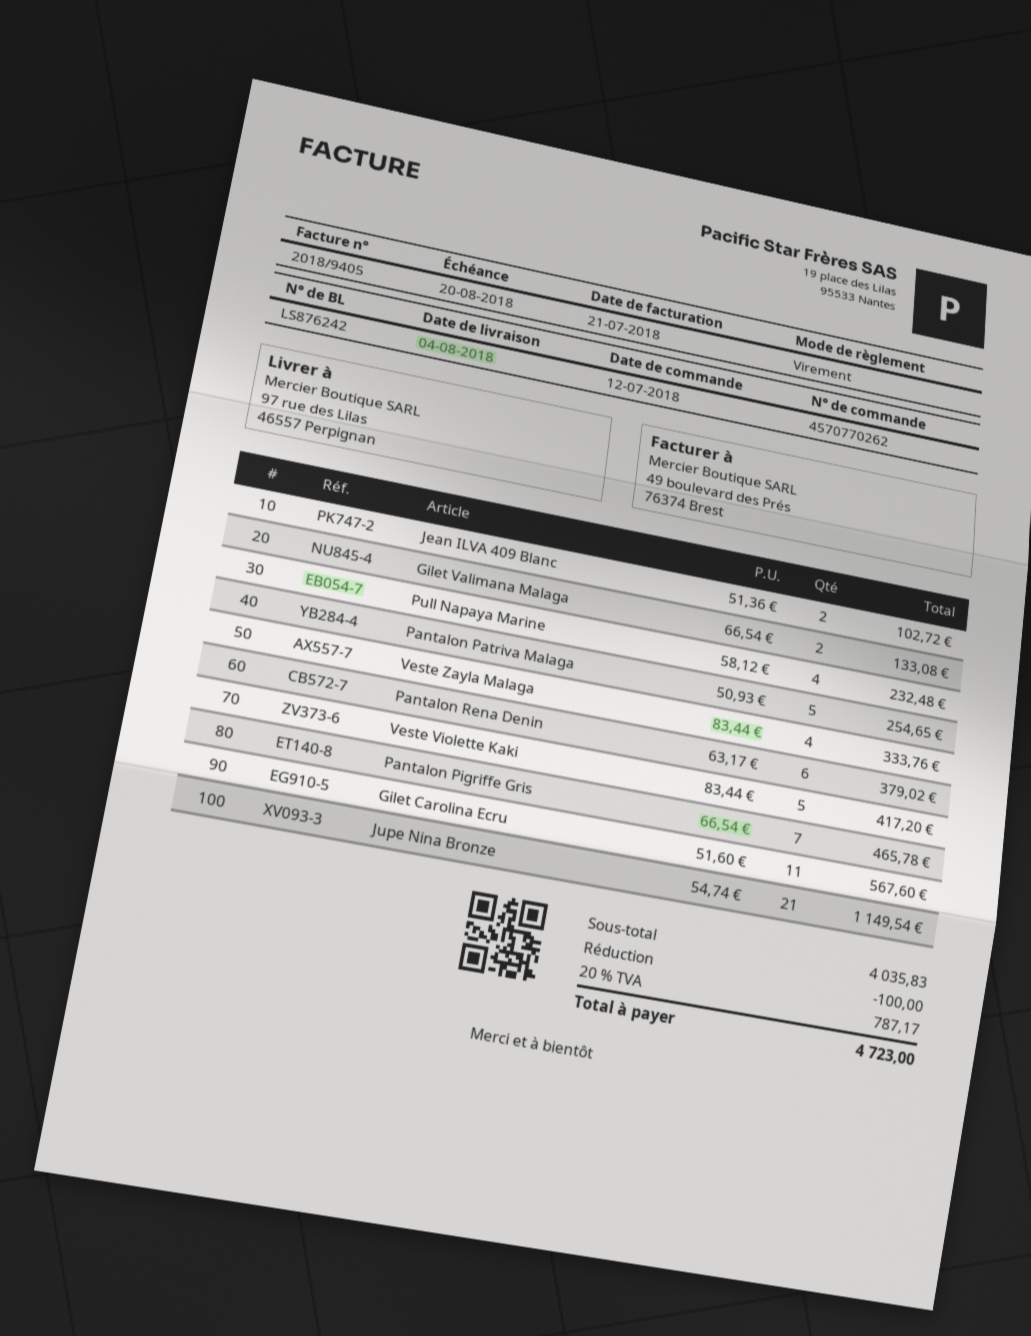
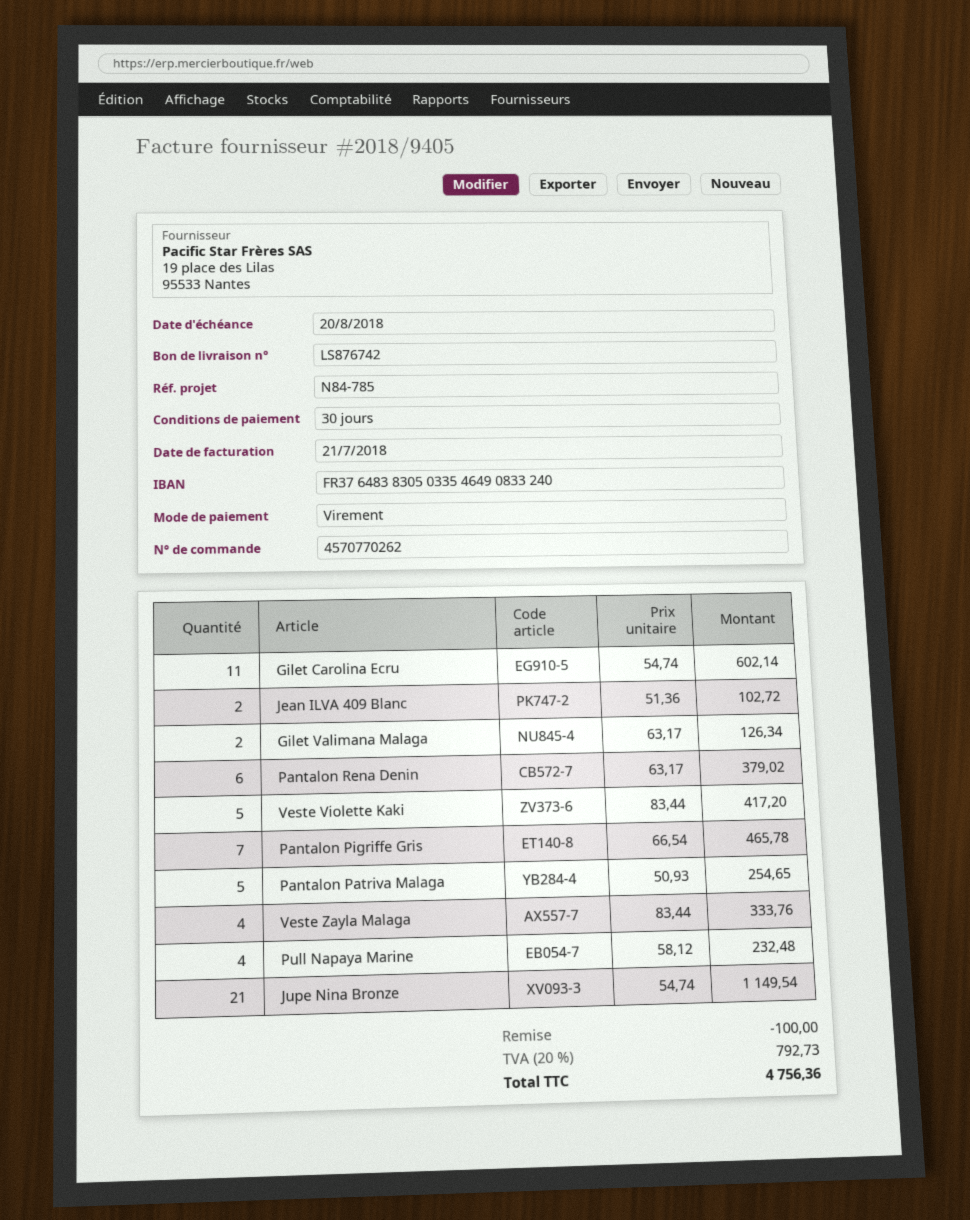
delivery note number: LS876242 -> LS876742
Gilet Valimana Malaga: 2 x 66.54 = 133.08 -> 2 x 63.17 = 126.34
Gilet Carolina Ecru: 11 x 51.60 = 567.60 -> 11 x 54.74 = 602.14
tax: 20% = 787.17 -> 20% = 792.73
total: 4723.00 -> 4756.36

